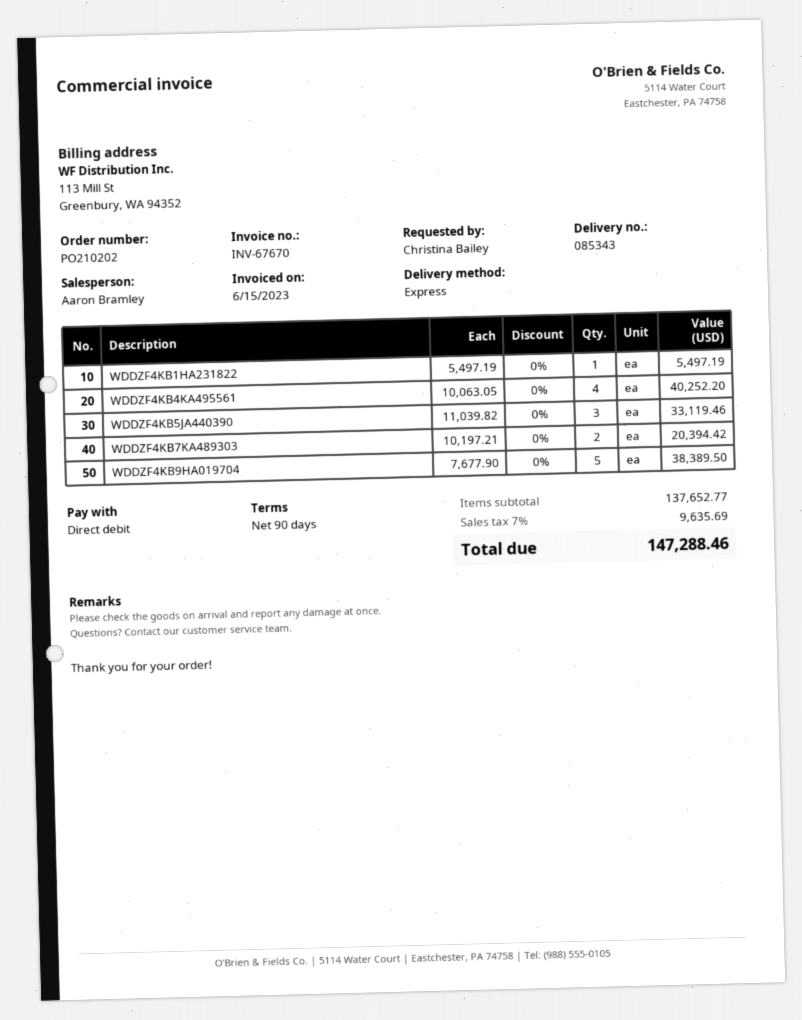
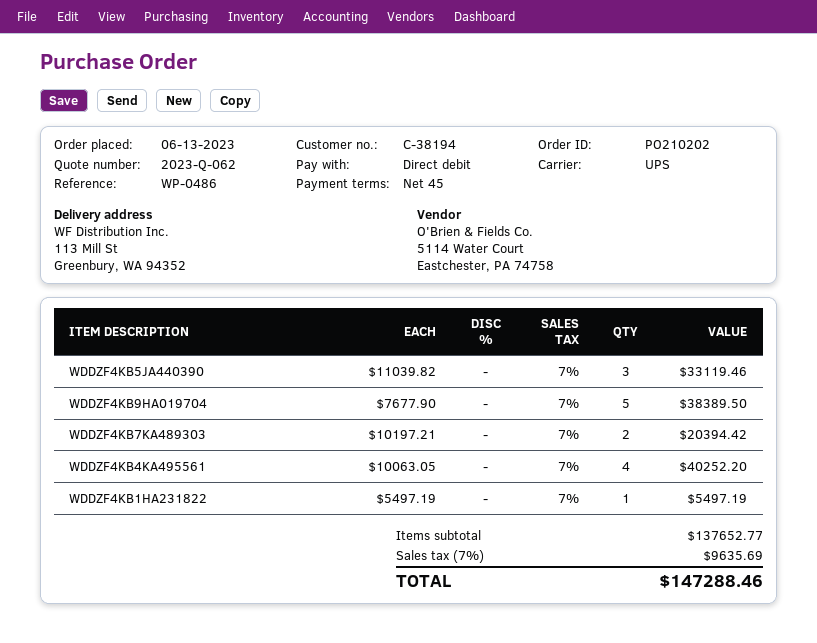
payment terms: 90 days -> 45 days
shipping method: express -> UPS

